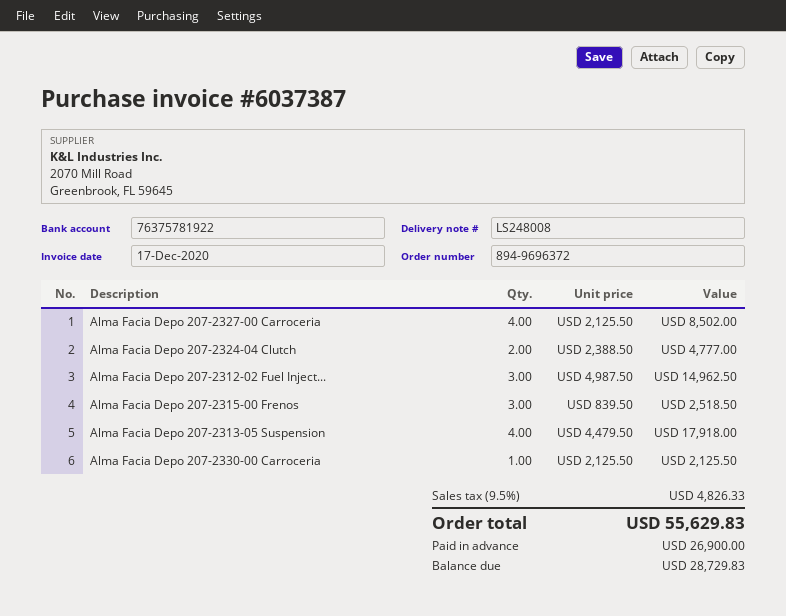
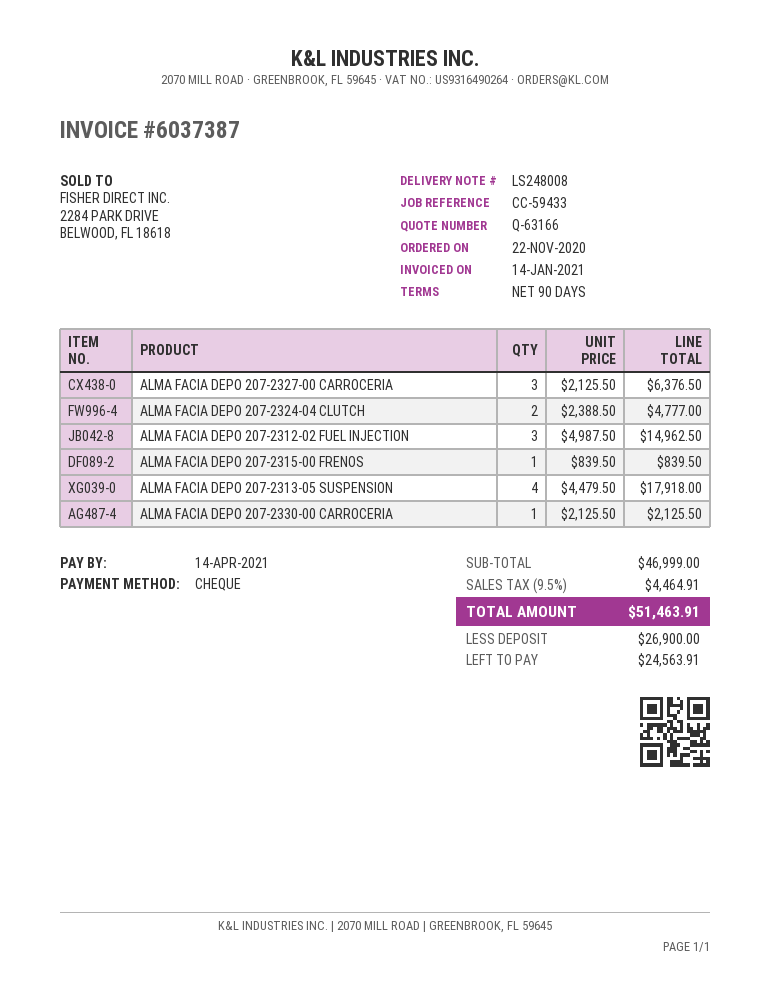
invoice date: 2020-12-17 -> 2021-01-14
Alma Facia Depo 207-2327-00 Carroceria: 4 x 2125.50 = 8502.00 -> 3 x 2125.50 = 6376.50
Alma Facia Depo 207-2315-00 Frenos: 3 x 839.50 = 2518.50 -> 1 x 839.50 = 839.50
tax: 9.5% = 4826.33 -> 9.5% = 4464.91
total: 55629.83 -> 51463.91
balance: 28729.83 -> 24563.91

